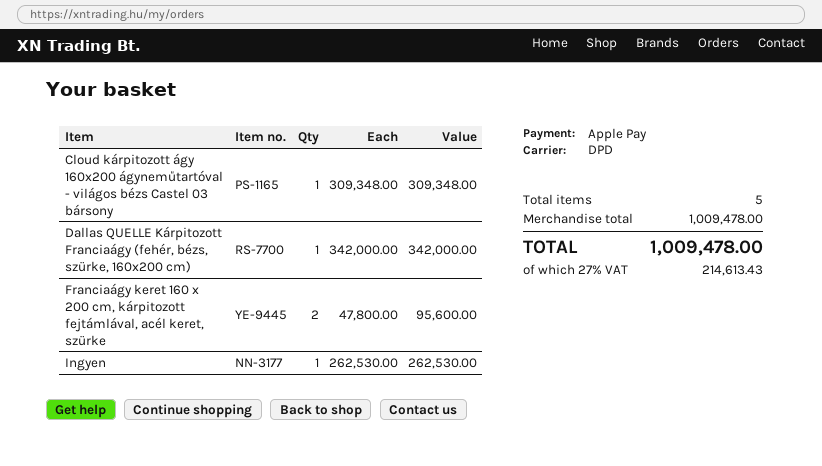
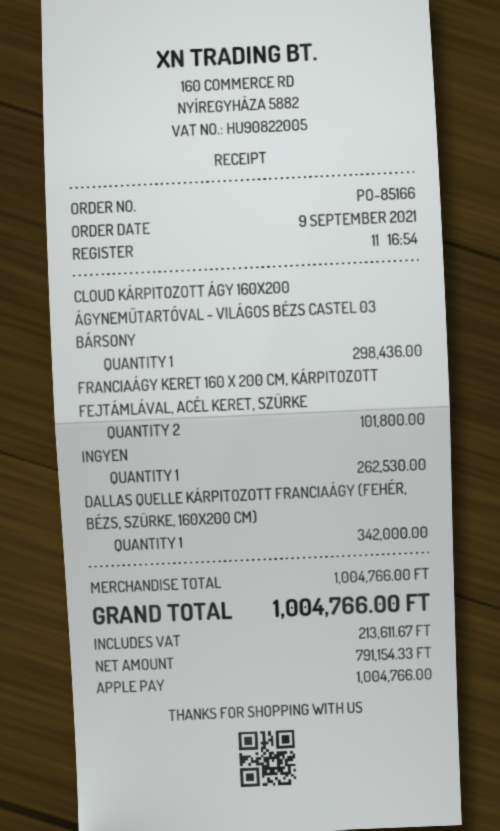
Cloud kárpitozott ágy 160x200 ágyneműtartóval - világos bézs Castel 03 bársony: 1 for 309348.00 -> 1 for 298436.00
Franciaágy keret 160 x 200 cm, kárpitozott fejtámlával, acél keret, szürke: 2 for 95600.00 -> 2 for 101800.00
subtotal: 1009478.00 -> 1004766.00
tax: 214613.43 -> 213611.67
total: 1009478.00 -> 1004766.00

